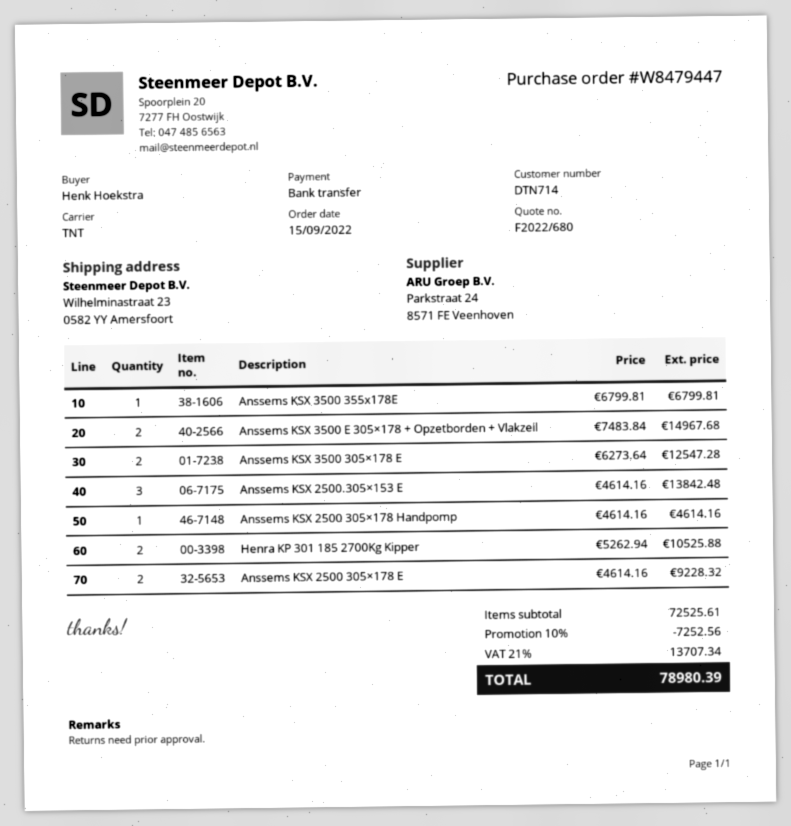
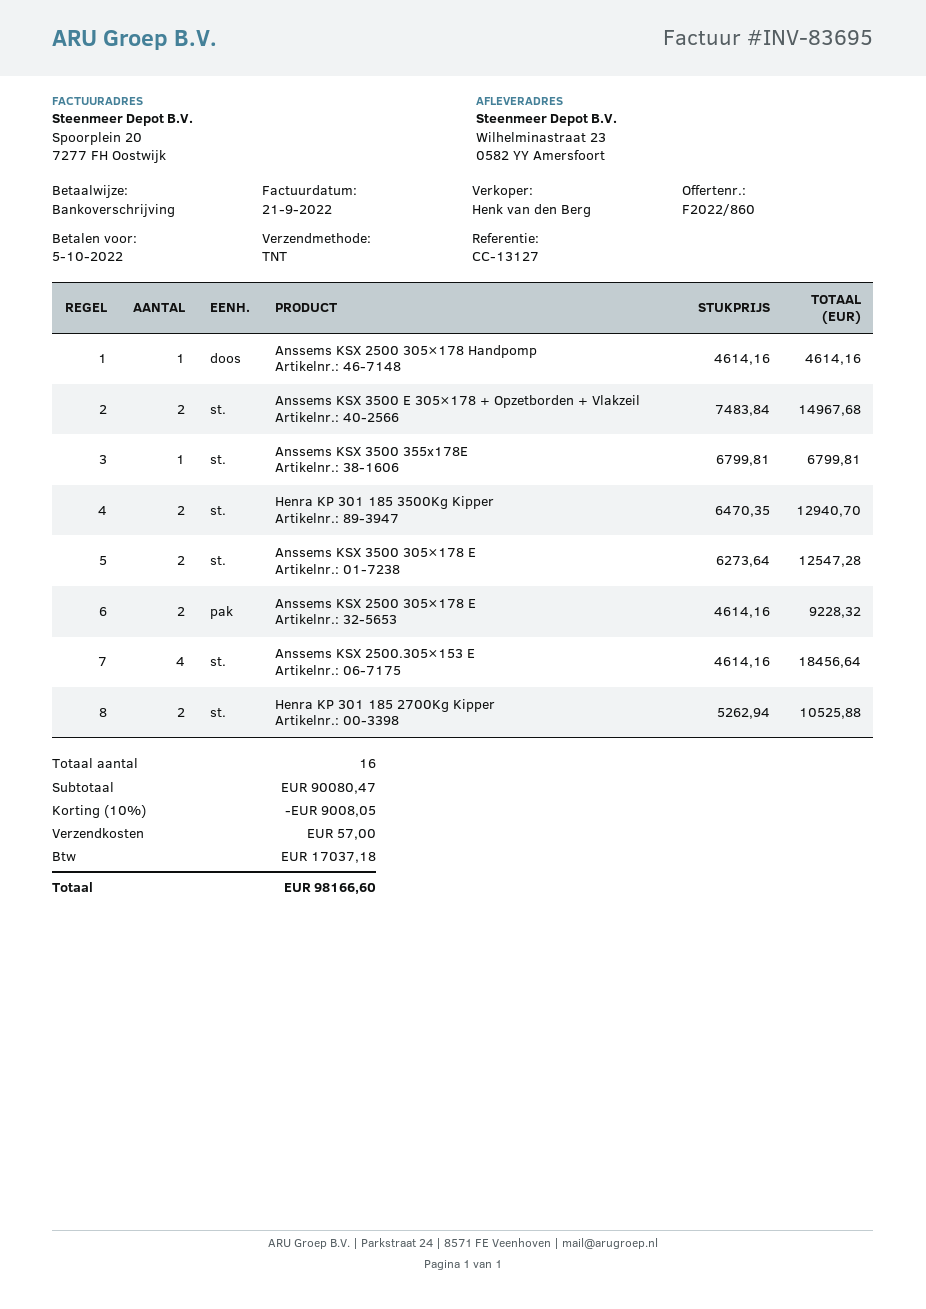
quote number: F2022/680 -> F2022/860
Anssems KSX 2500.305×153 E: 3 x 4614.16 = 13842.48 -> 4 x 4614.16 = 18456.64
Henra KP 301 185 3500Kg Kipper: none -> 2 x 6470.35 = 12940.70
subtotal: 72525.61 -> 90080.47
discount: 10% = 7252.56 -> 10% = 9008.05
shipping: none -> 57.00
tax: 13707.34 -> 17037.18
total: 78980.39 -> 98166.60

